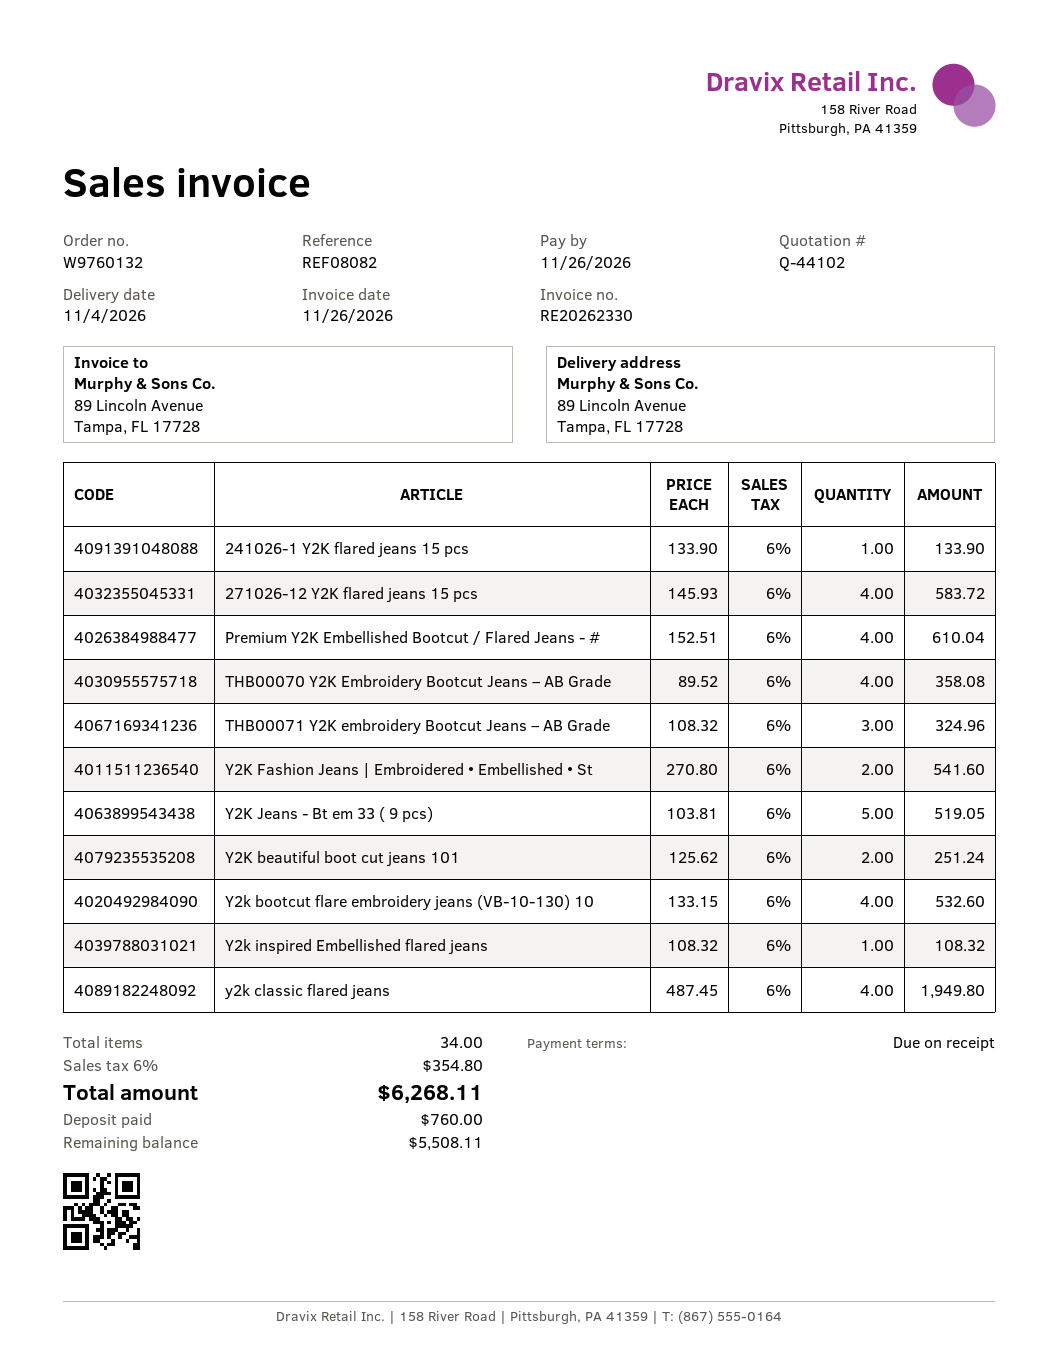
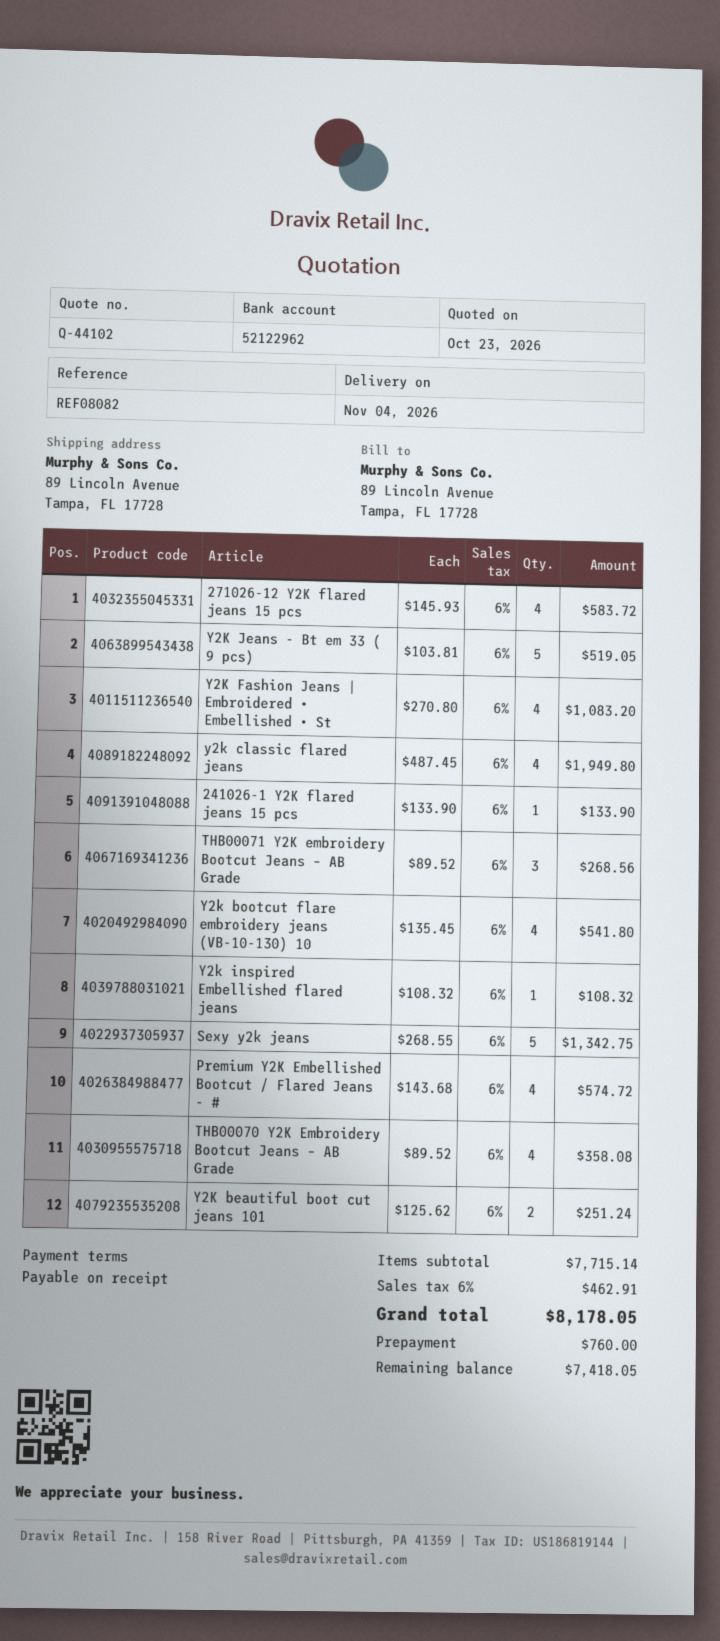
Premium Y2K Embellished Bootcut / Flared Jeans - #: 4 x 152.51 = 610.04 -> 4 x 143.68 = 574.72
THB00071 Y2K embroidery Bootcut Jeans – AB Grade: 3 x 108.32 = 324.96 -> 3 x 89.52 = 268.56
Y2K Fashion Jeans | Embroidered • Embellished • St: 2 x 270.80 = 541.60 -> 4 x 270.80 = 1083.20
Y2k bootcut flare embroidery jeans (VB-10-130) 10: 4 x 133.15 = 532.60 -> 4 x 135.45 = 541.80
Sexy y2k jeans: none -> 5 x 268.55 = 1342.75
tax: 6% = 354.80 -> 6% = 462.91
total: 6268.11 -> 8178.05
balance: 5508.11 -> 7418.05

